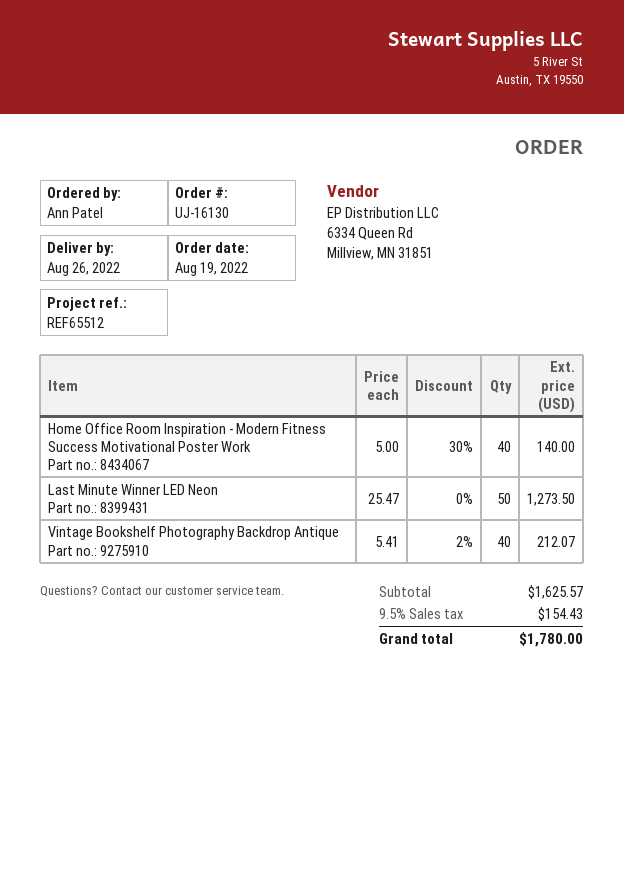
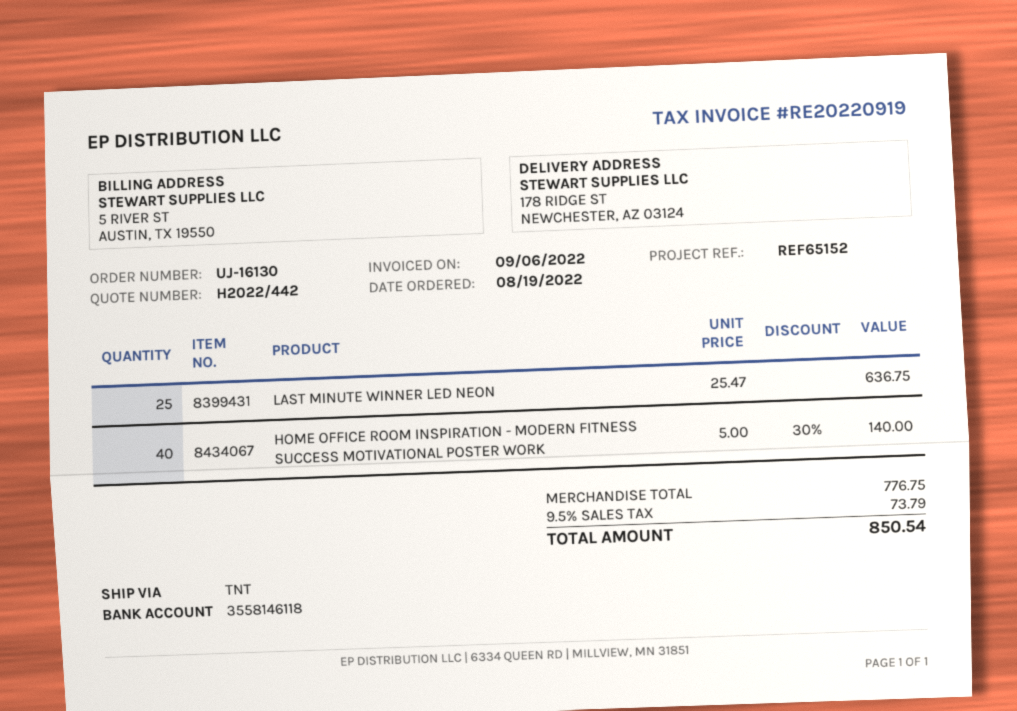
reference: REF65512 -> REF65152
Last Minute Winner LED Neon: 50 x 25.47 = 1273.50 -> 25 x 25.47 = 636.75
Vintage Bookshelf Photography Backdrop Antique: 40 x 5.41 - 2% = 212.07 -> none
subtotal: 1625.57 -> 776.75
tax: 9.5% = 154.43 -> 9.5% = 73.79
total: 1780.00 -> 850.54

